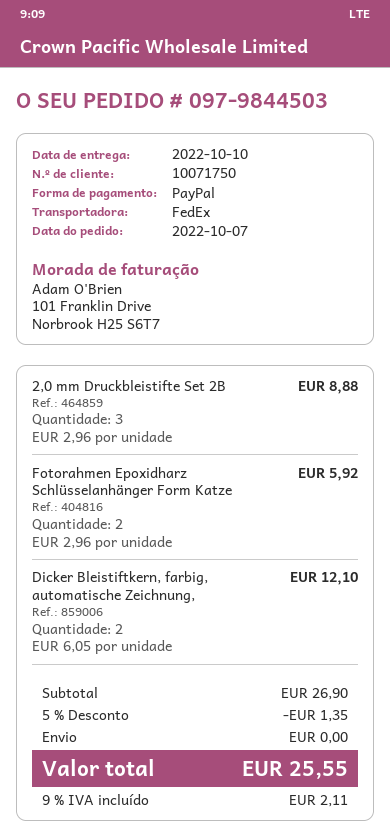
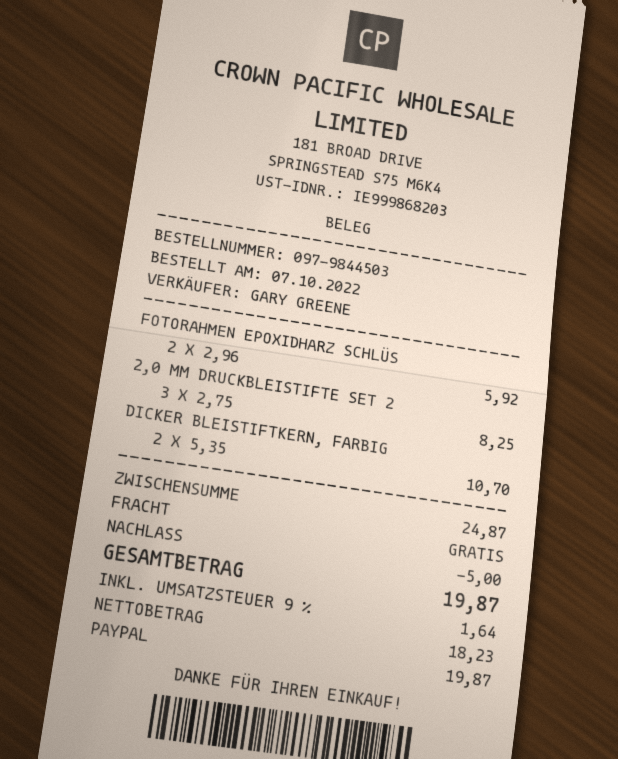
2,0 mm Druckbleistifte Set 2B: 3 x 2.96 = 8.88 -> 3 x 2.75 = 8.25
Dicker Bleistiftkern, farbig, automatische Zeichnung,: 2 x 6.05 = 12.10 -> 2 x 5.35 = 10.70
subtotal: 26.90 -> 24.87
discount: 1.35 -> 5.00
tax: 9% = 2.11 -> 9% = 1.64
total: 25.55 -> 19.87

